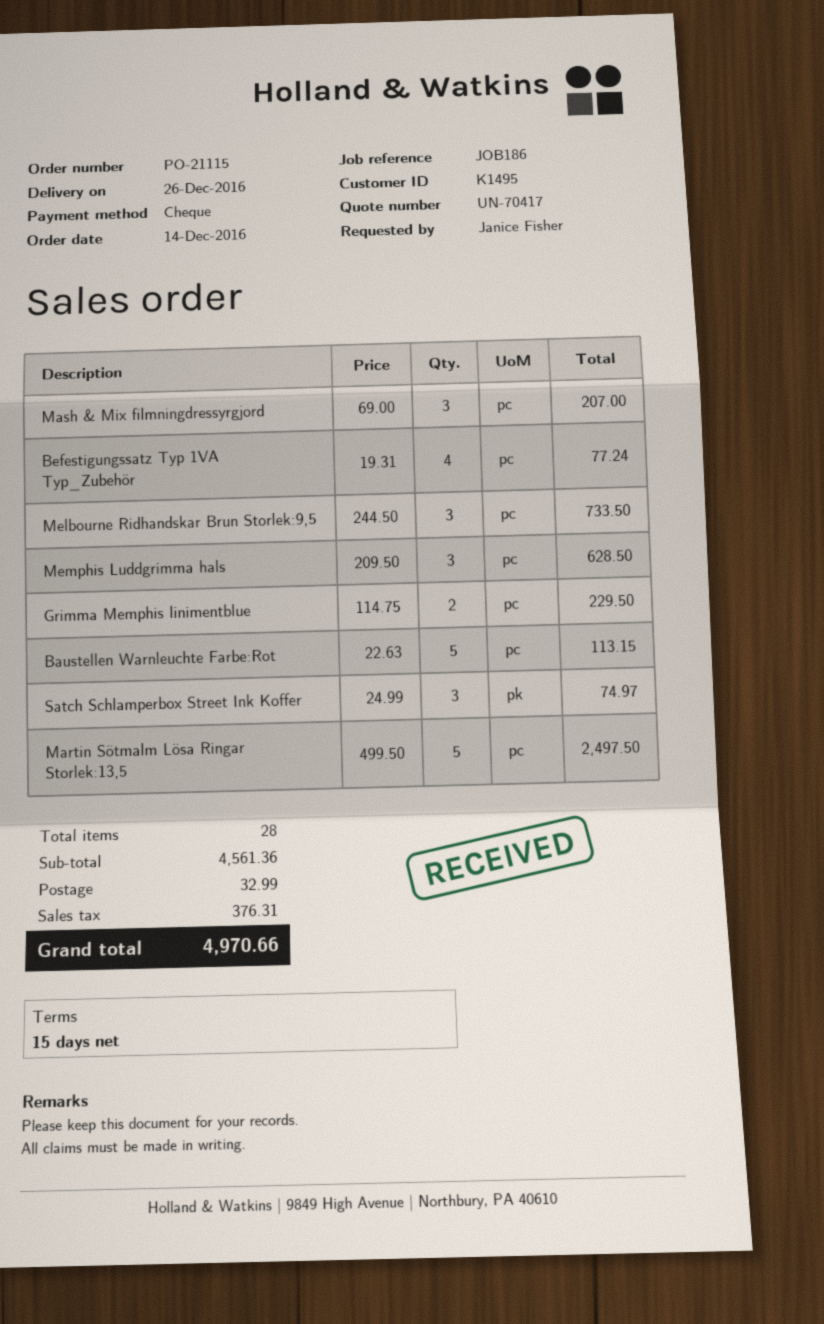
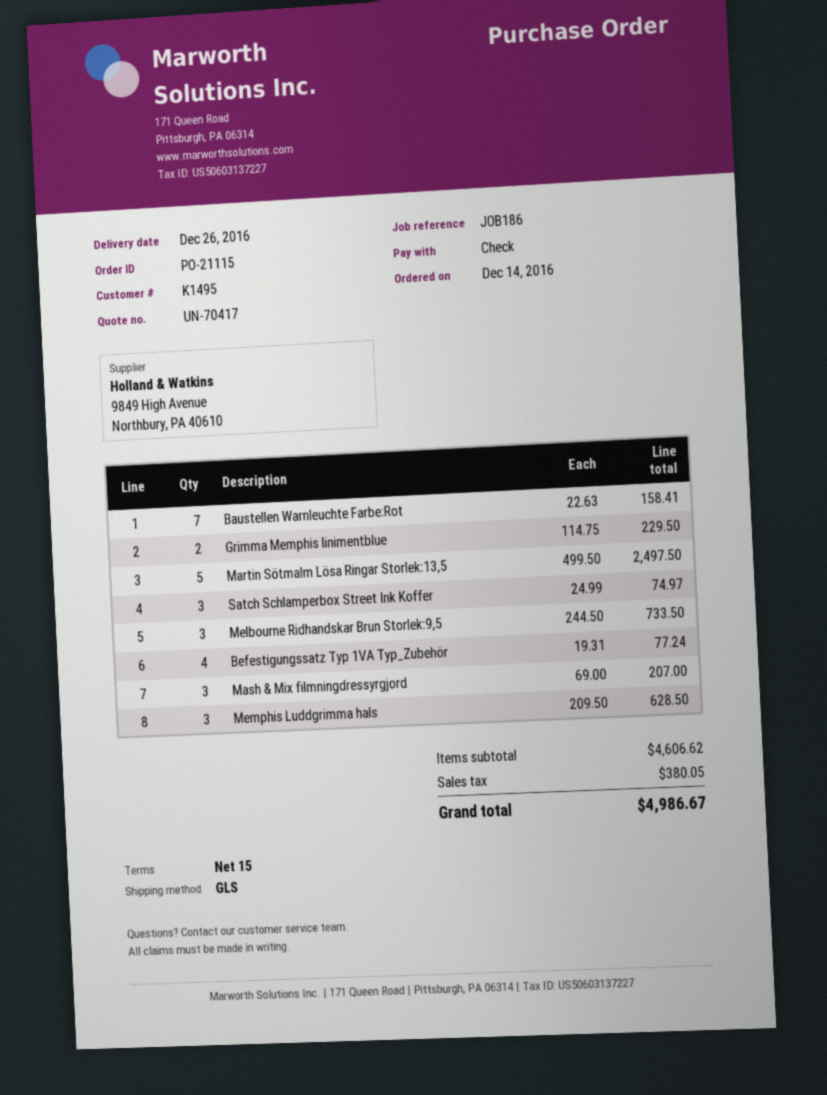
Baustellen Warnleuchte Farbe:Rot: 5 x 22.63 = 113.15 -> 7 x 22.63 = 158.41
subtotal: 4561.36 -> 4606.62
shipping: 32.99 -> none
tax: 376.31 -> 380.05
total: 4970.66 -> 4986.67

